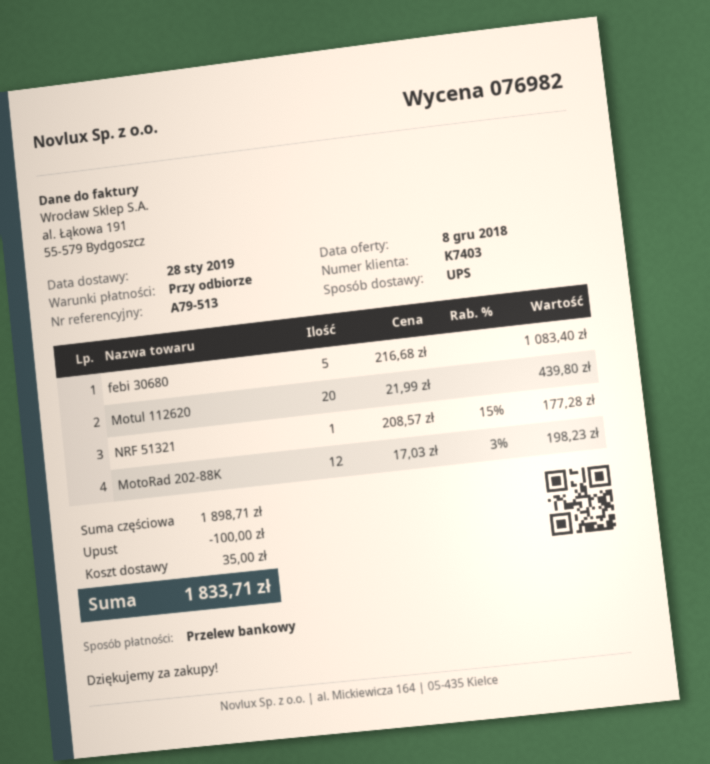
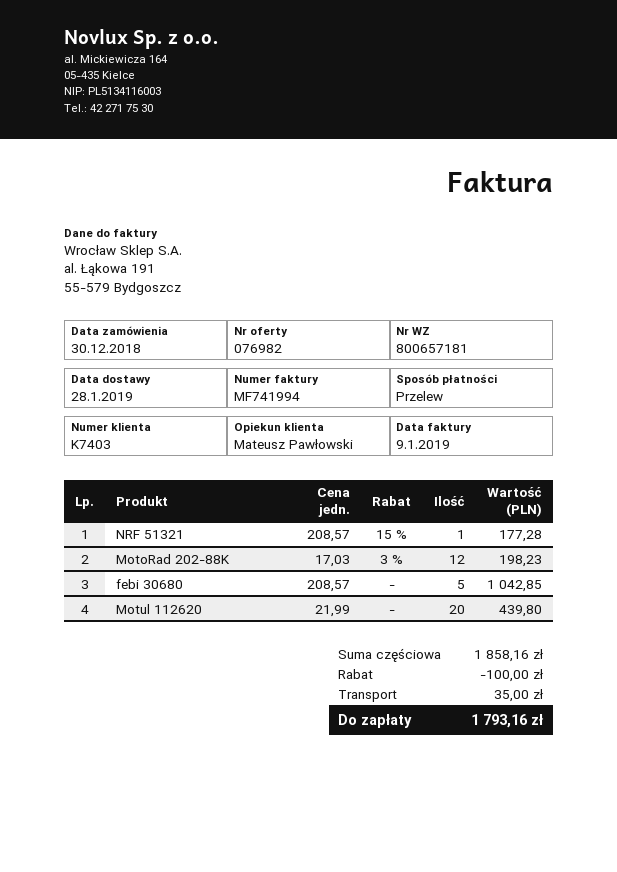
febi 30680: 5 x 216.68 = 1083.40 -> 5 x 208.57 = 1042.85
subtotal: 1898.71 -> 1858.16
total: 1833.71 -> 1793.16

